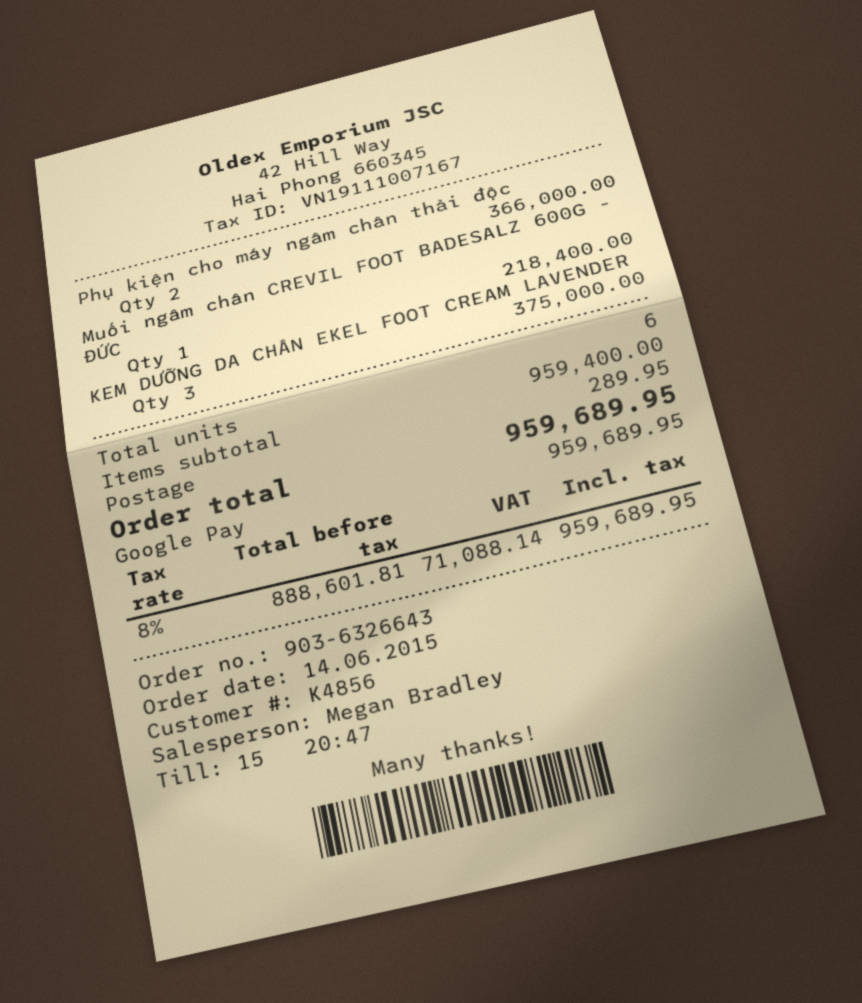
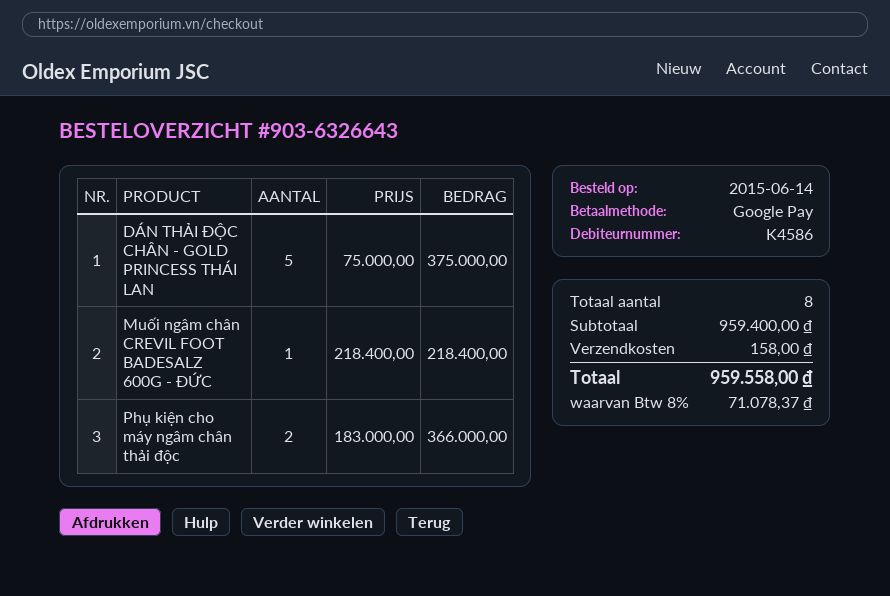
customer number: K4856 -> K4586
KEM DƯỠNG DA CHÂN EKEL FOOT CREAM LAVENDER: 3 for 375000.00 -> none
DÁN THẢI ĐỘC CHÂN - GOLD PRINCESS THÁI LAN: none -> 5 for 375000.00
total quantity: 6 -> 8
shipping: 289.95 -> 158.00
tax: 8% = 71088.14 -> 8% = 71078.37
total: 959689.95 -> 959558.00

